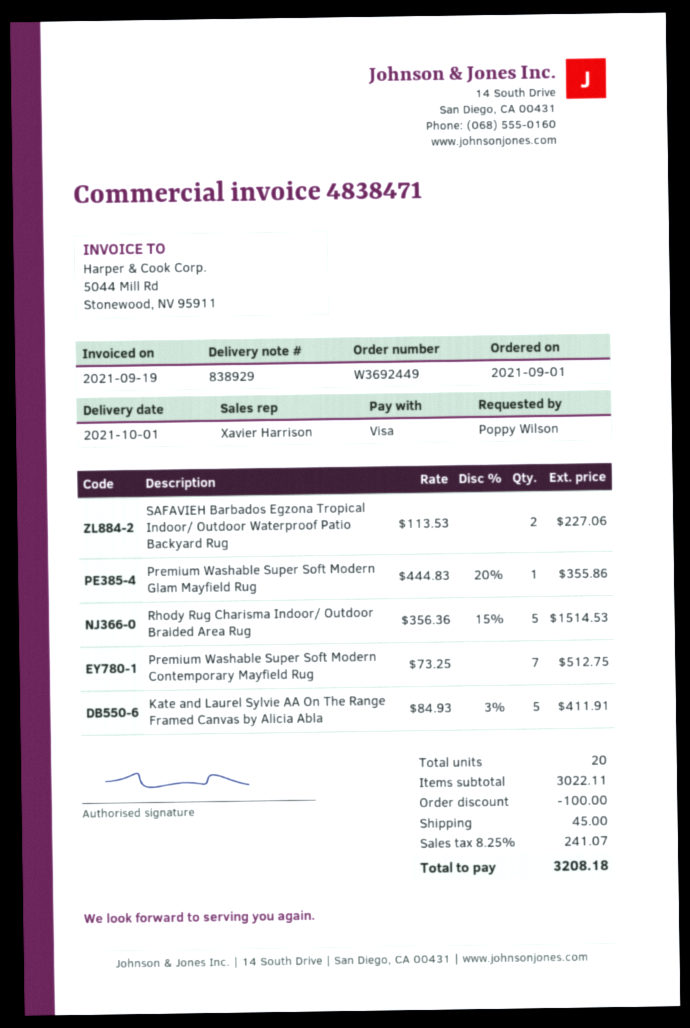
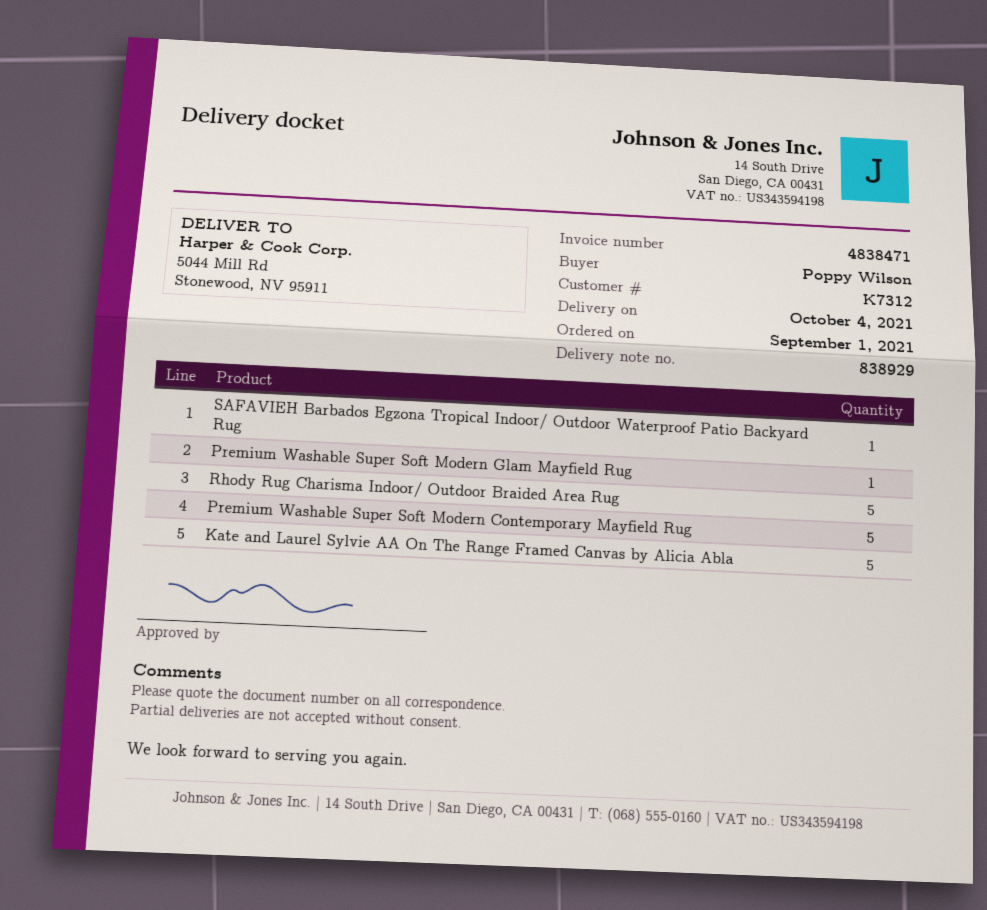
delivery date: 2021-10-01 -> 2021-10-04
SAFAVIEH Barbados Egzona Tropical Indoor/ Outdoor Waterproof Patio Backyard Rug: 2 -> 1
Premium Washable Super Soft Modern Contemporary Mayfield Rug: 7 -> 5

